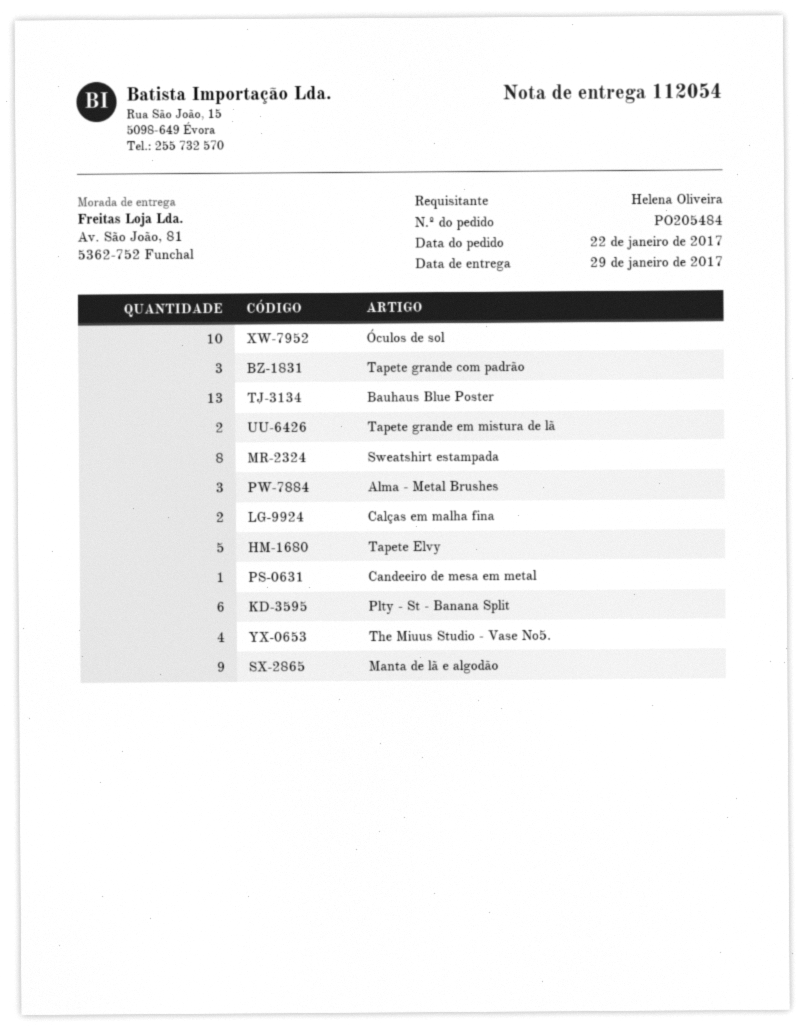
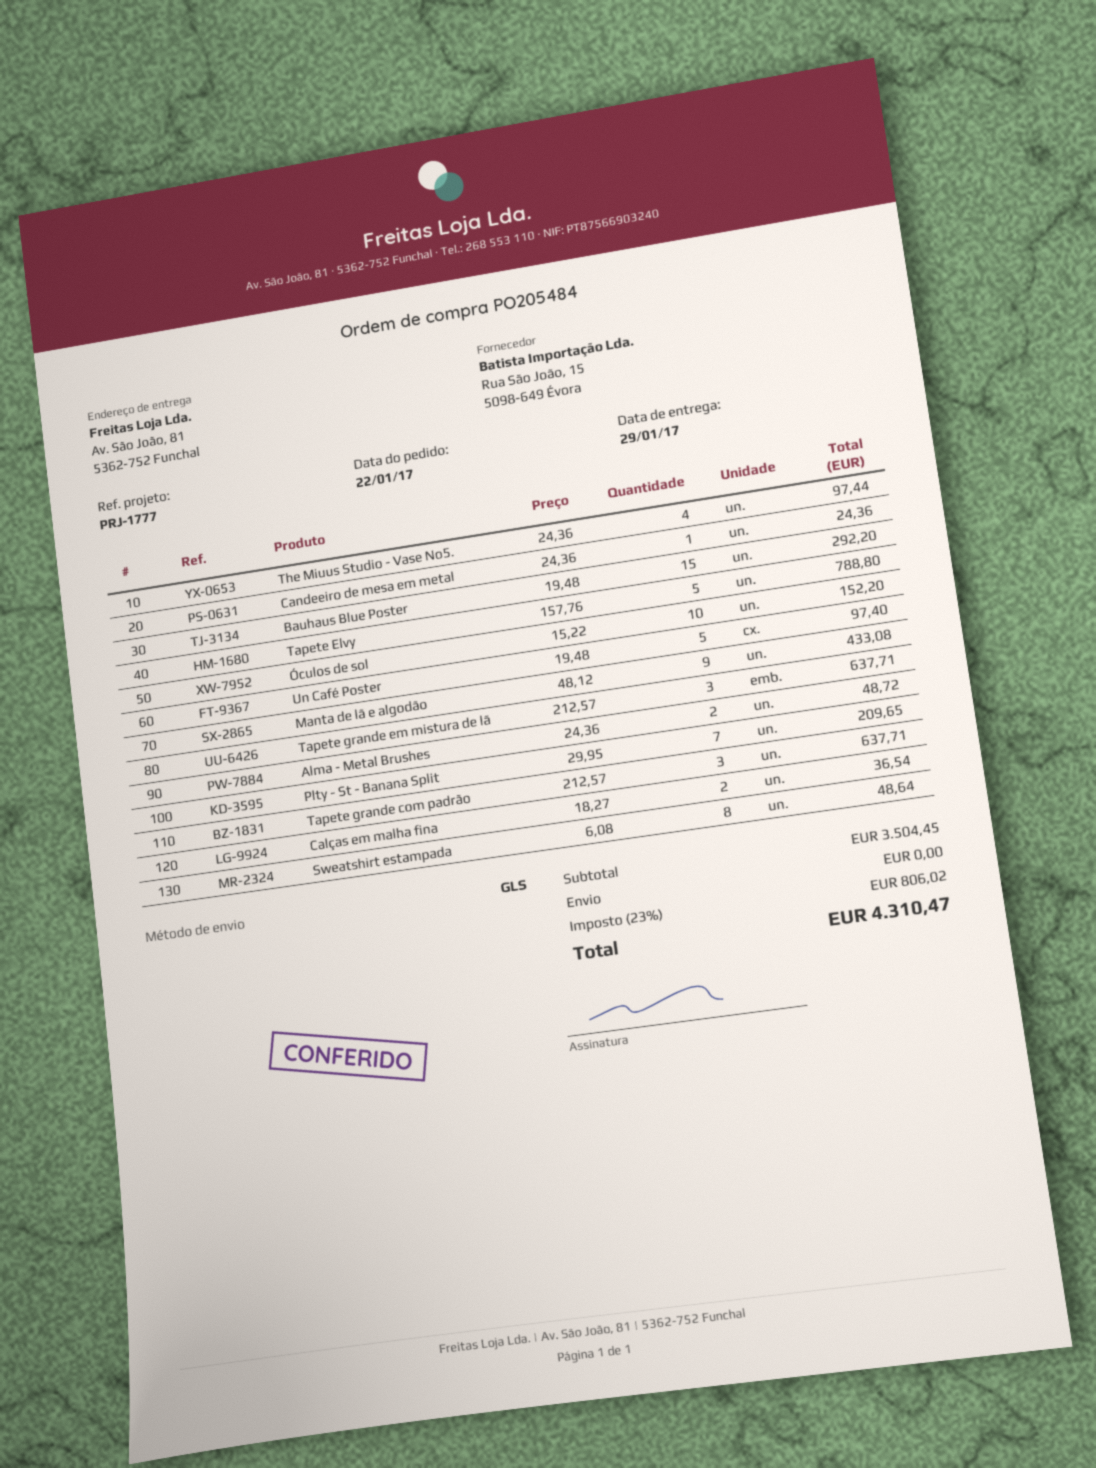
Bauhaus Blue Poster: 13 -> 15
Tapete grande em mistura de lã: 2 -> 3
Alma - Metal Brushes: 3 -> 2
Plty - St - Banana Split: 6 -> 7
Un Café Poster: none -> 5

